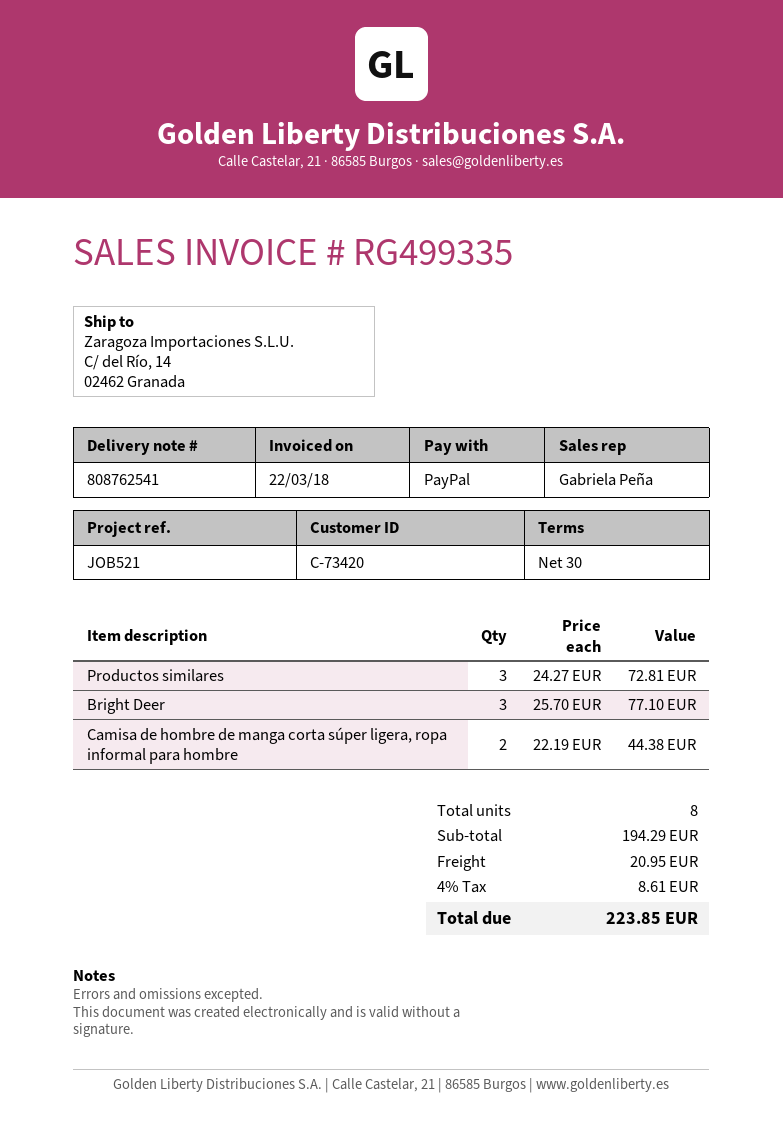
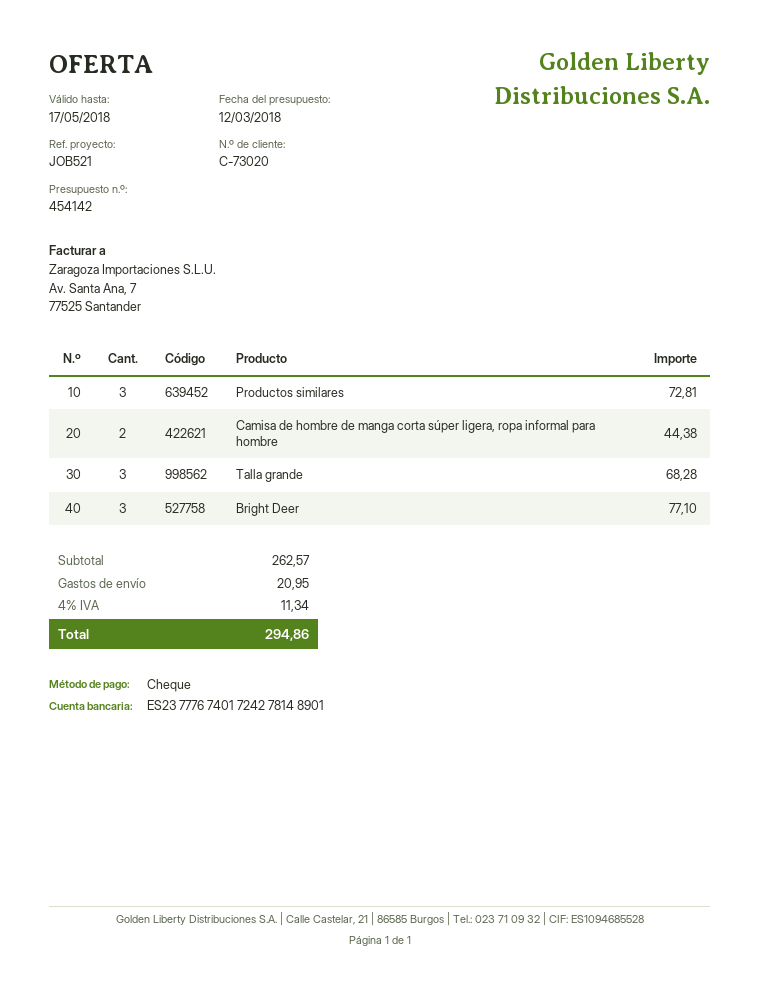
customer number: C-73420 -> C-73020
payment method: PayPal -> cheque
Talla grande: none -> 3 for 68.28
subtotal: 194.29 -> 262.57
tax: 4% = 8.61 -> 4% = 11.34
total: 223.85 -> 294.86

